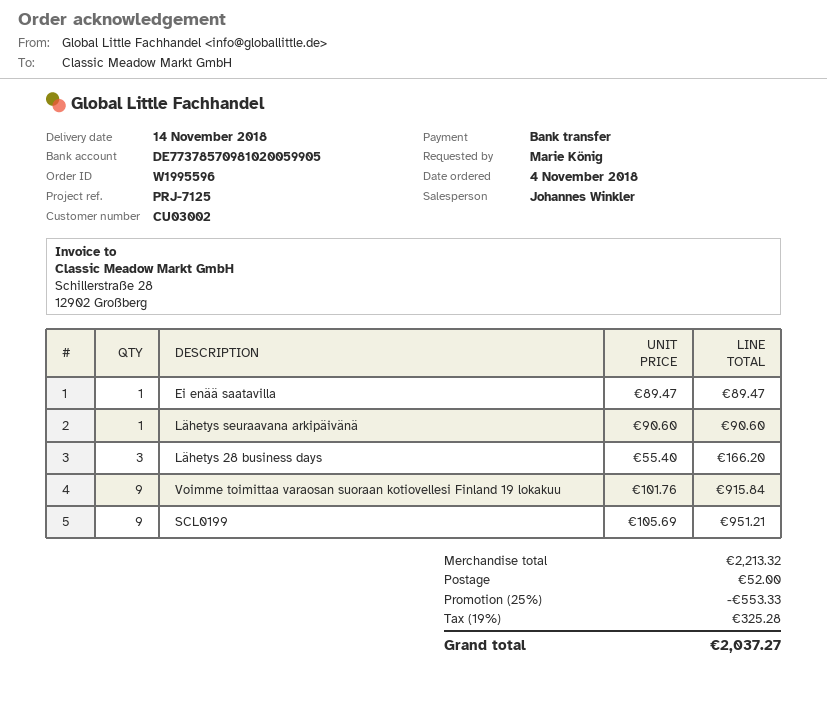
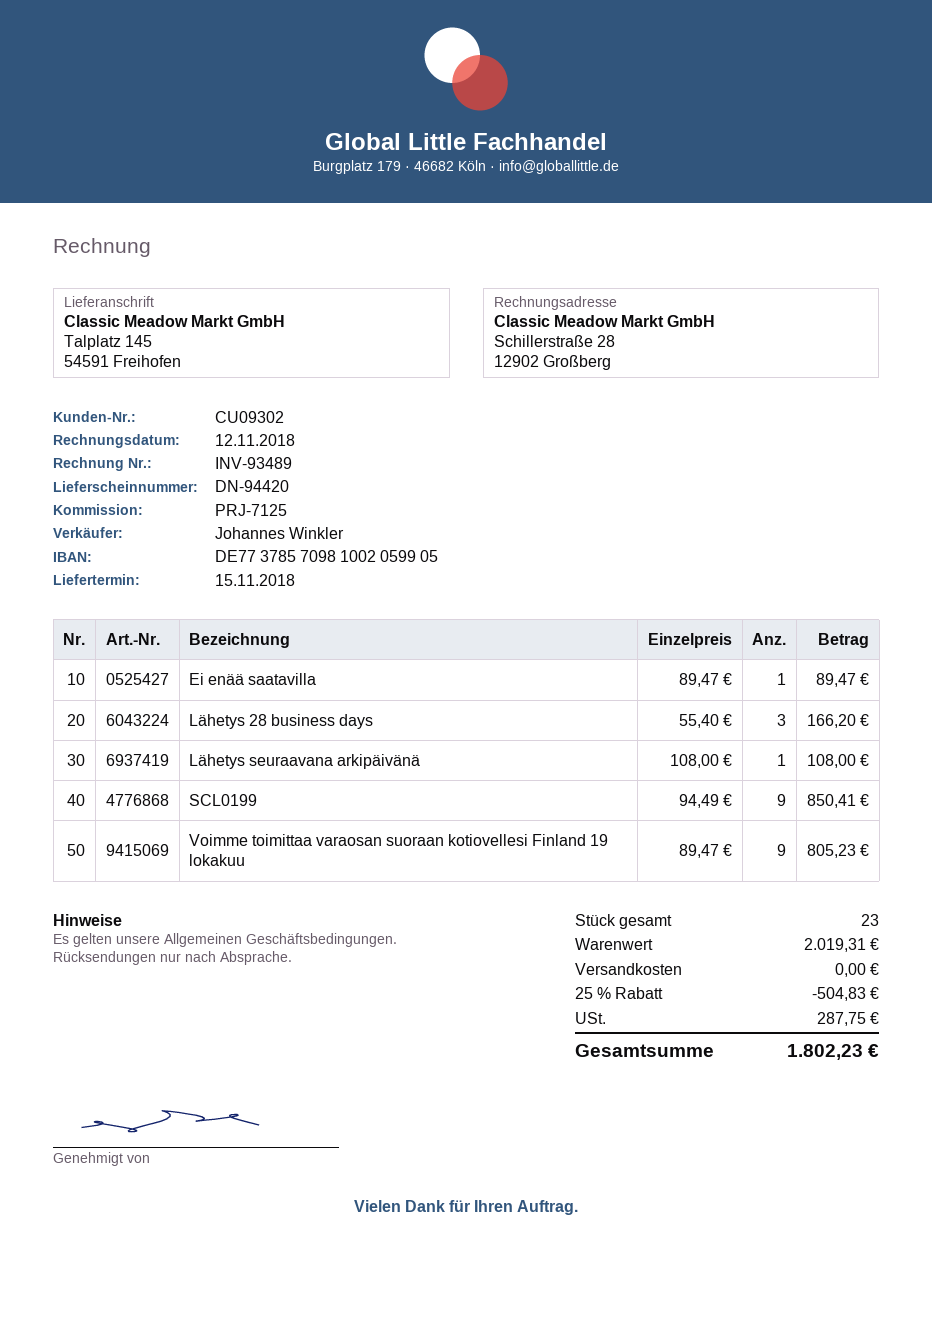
delivery date: 2018-11-14 -> 2018-11-15
customer number: CU03002 -> CU09302
bank account: DE77378570981020059905 -> DE77378570981002059905
Lähetys seuraavana arkipäivänä: 1 x 90.60 = 90.60 -> 1 x 108.00 = 108.00
Voimme toimittaa varaosan suoraan kotiovellesi Finland 19 lokakuu: 9 x 101.76 = 915.84 -> 9 x 89.47 = 805.23
SCL0199: 9 x 105.69 = 951.21 -> 9 x 94.49 = 850.41
subtotal: 2213.32 -> 2019.31
discount: 25% = 553.33 -> 25% = 504.83
shipping: 52.00 -> 0.00
tax: 325.28 -> 287.75
total: 2037.27 -> 1802.23

